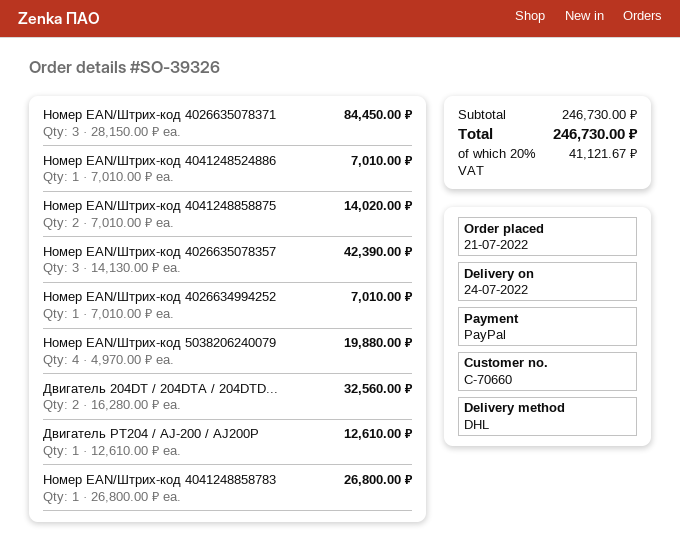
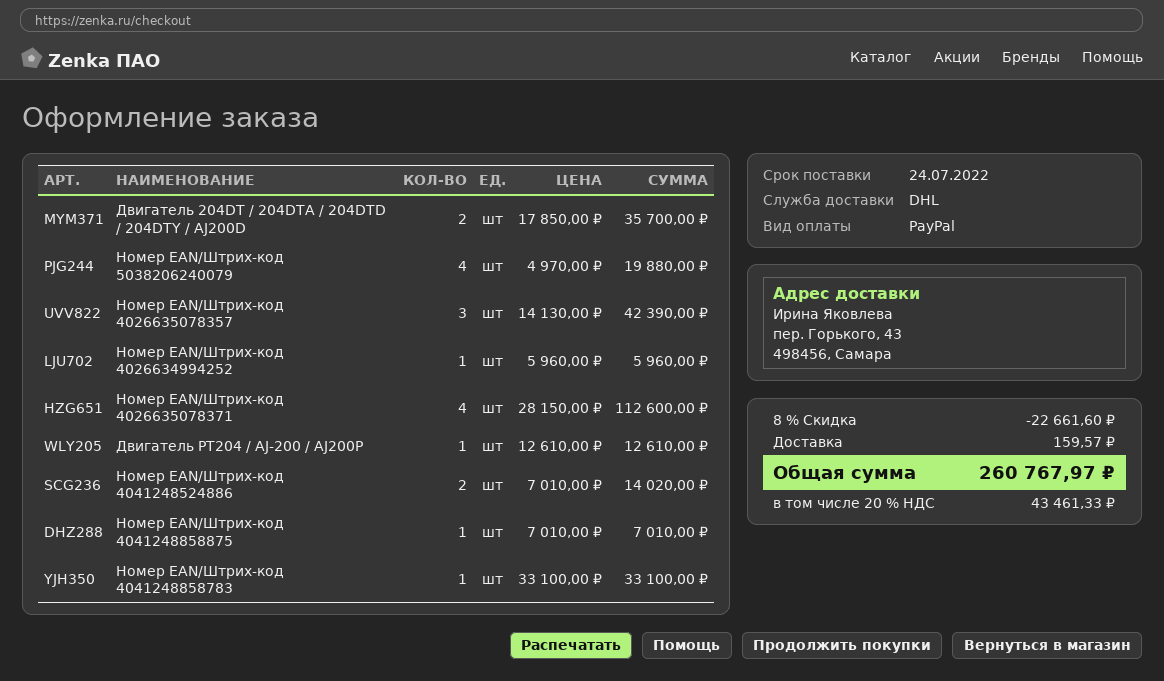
Номер EAN/Штрих-код 4026635078371: 3 x 28150.00 = 84450.00 -> 4 x 28150.00 = 112600.00
Номер EAN/Штрих-код 4041248524886: 1 x 7010.00 = 7010.00 -> 2 x 7010.00 = 14020.00
Номер EAN/Штрих-код 4041248858875: 2 x 7010.00 = 14020.00 -> 1 x 7010.00 = 7010.00
Номер EAN/Штрих-код 4026634994252: 1 x 7010.00 = 7010.00 -> 1 x 5960.00 = 5960.00
Двигатель 204DT / 204DTA / 204DTD...: 2 x 16280.00 = 32560.00 -> 2 x 17850.00 = 35700.00
Номер EAN/Штрих-код 4041248858783: 1 x 26800.00 = 26800.00 -> 1 x 33100.00 = 33100.00
discount: none -> 8% = 22661.60
shipping: none -> 159.57
tax: 20% = 41121.67 -> 20% = 43461.33
total: 246730.00 -> 260767.97

